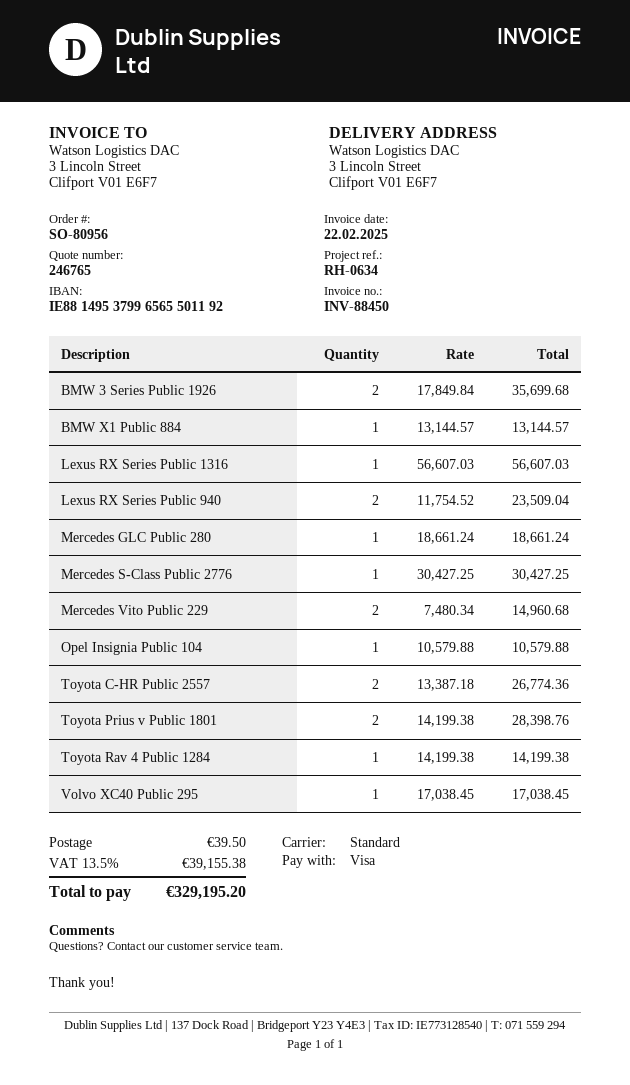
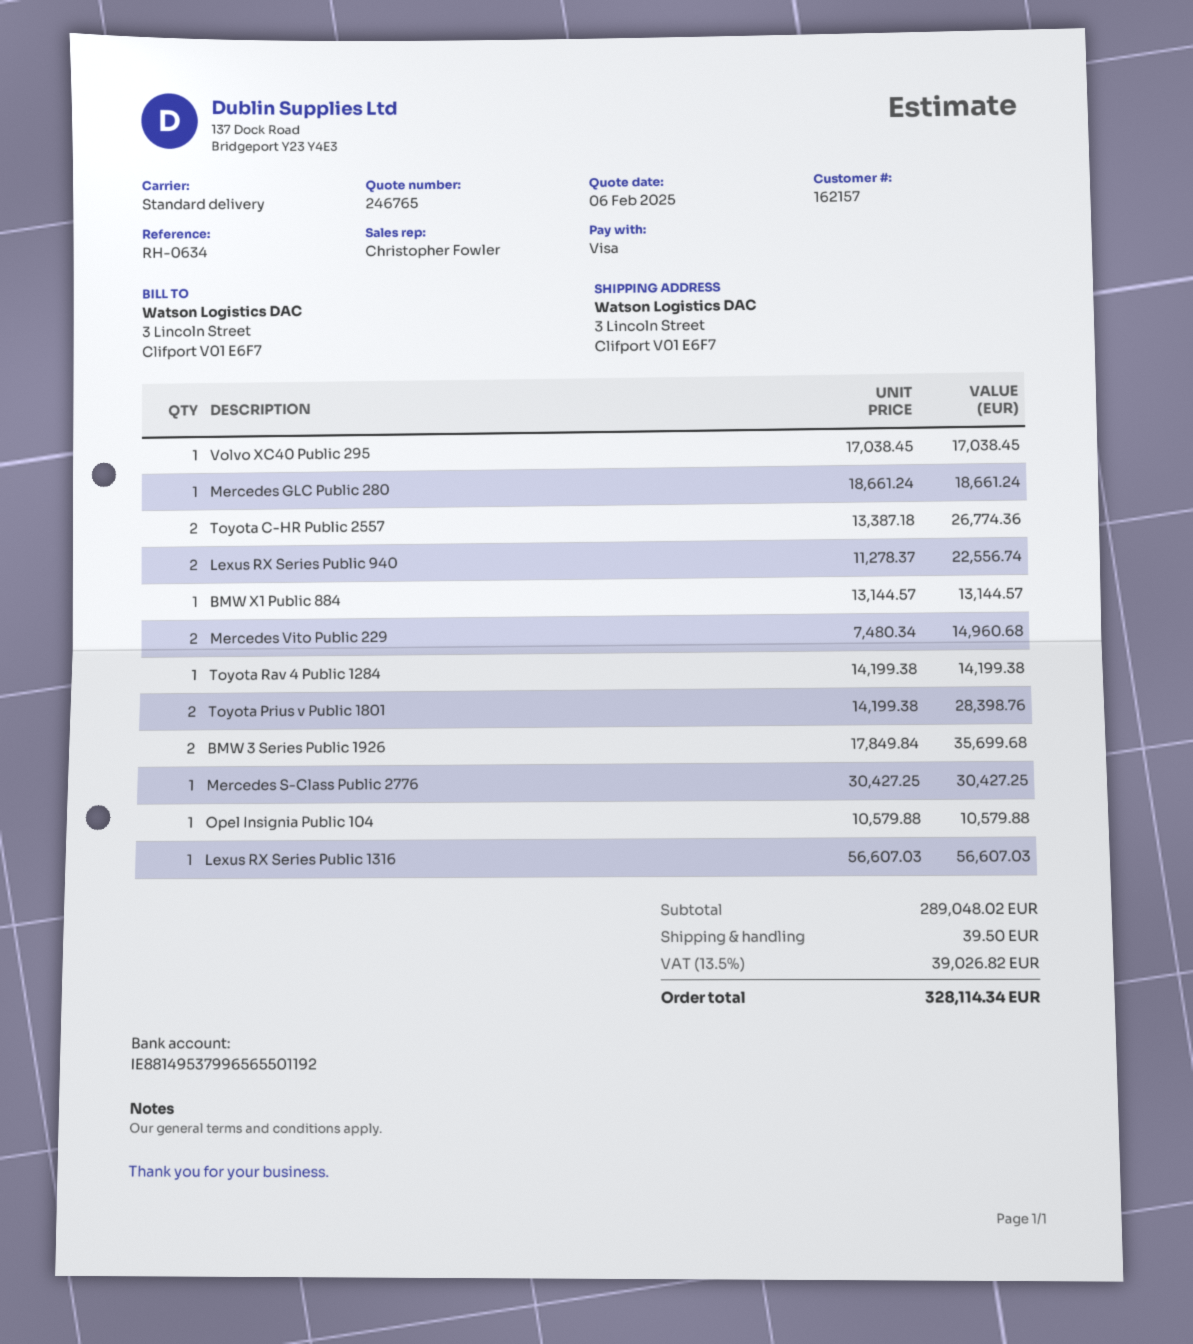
Lexus RX Series Public 940: 2 x 11754.52 = 23509.04 -> 2 x 11278.37 = 22556.74
tax: 13.5% = 39155.38 -> 13.5% = 39026.82
total: 329195.20 -> 328114.34

